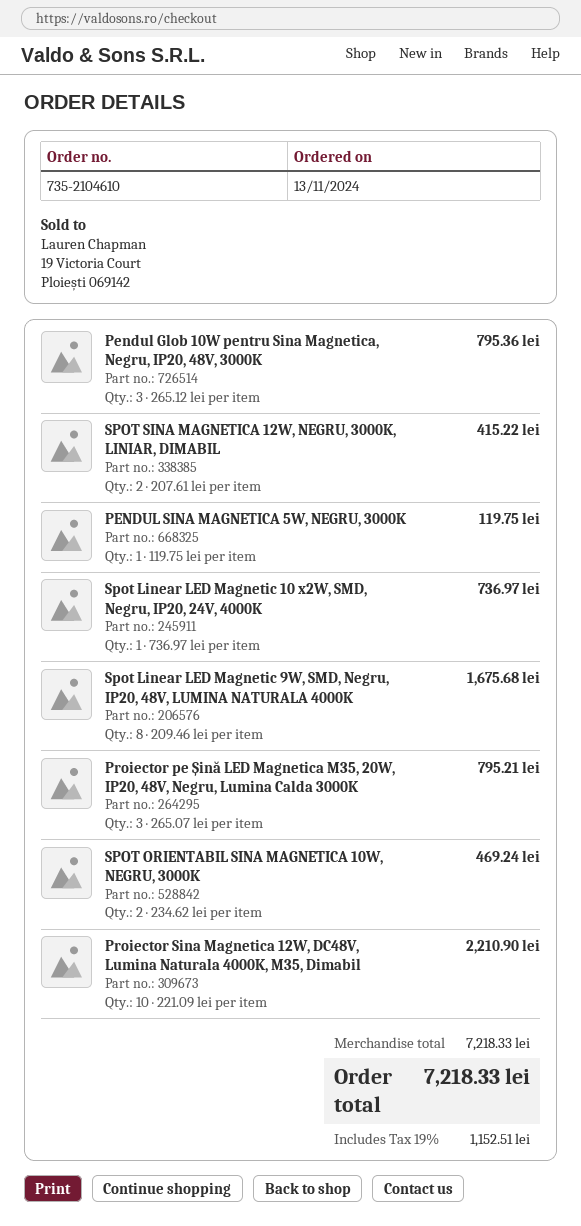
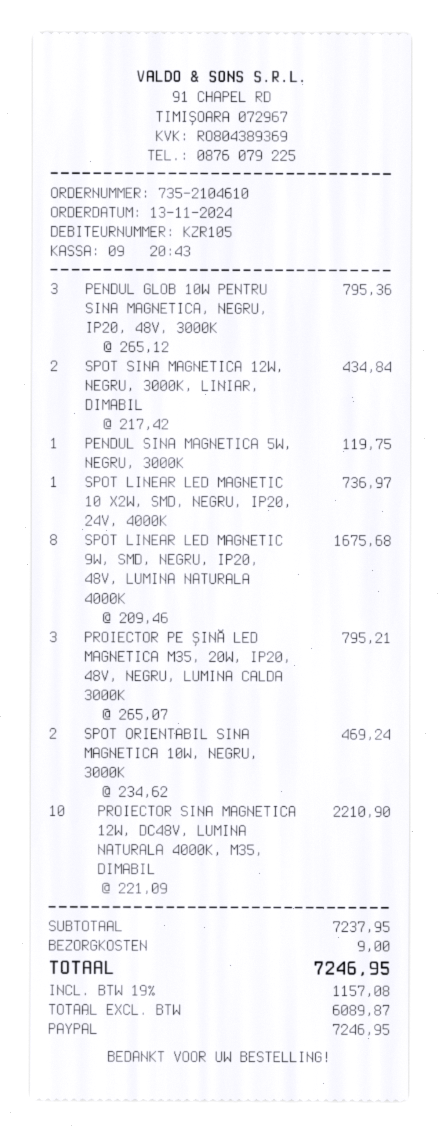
SPOT SINA MAGNETICA 12W, NEGRU, 3000K, LINIAR, DIMABIL: 2 x 207.61 = 415.22 -> 2 x 217.42 = 434.84
subtotal: 7218.33 -> 7237.95
shipping: none -> 9.00
tax: 19% = 1152.51 -> 19% = 1157.08
total: 7218.33 -> 7246.95

